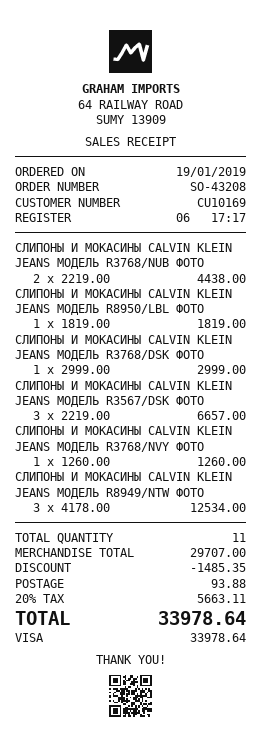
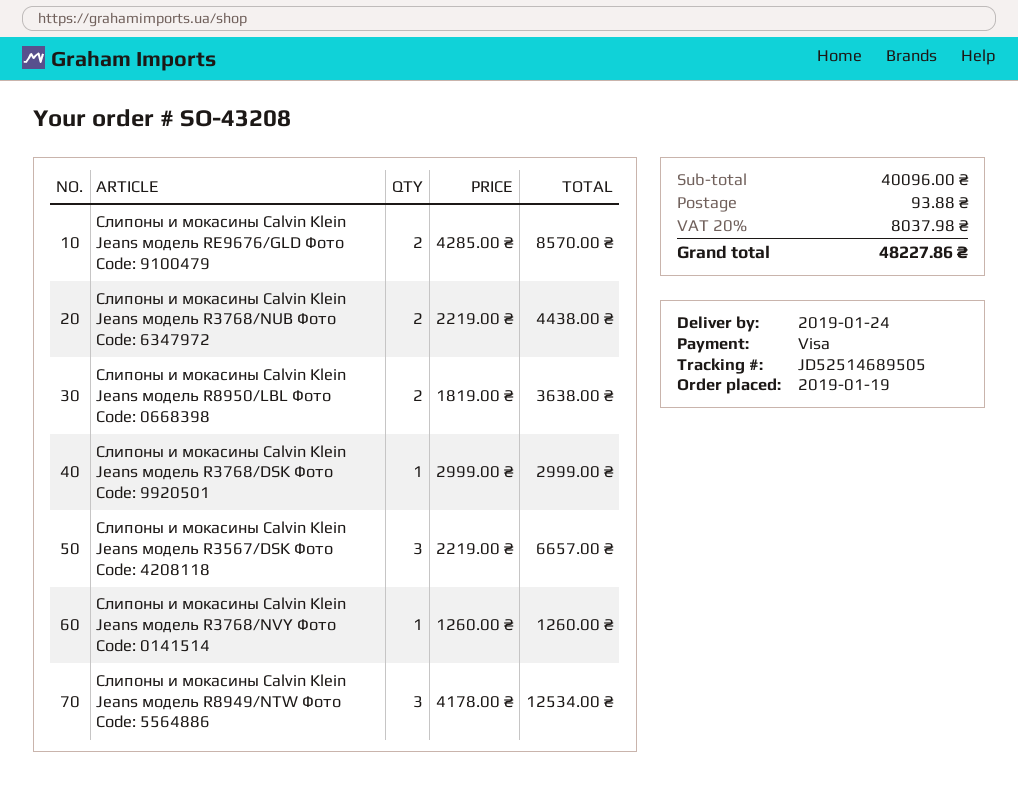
СЛИПОНЫ И МОКАСИНЫ CALVIN KLEIN JEANS МОДЕЛЬ R8950/LBL ФОТО: 1 x 1819.00 = 1819.00 -> 2 x 1819.00 = 3638.00
Слипоны и мокасины Calvin Klein Jeans модель RE9676/GLD Фото: none -> 2 x 4285.00 = 8570.00
subtotal: 29707.00 -> 40096.00
discount: 1485.35 -> none
tax: 20% = 5663.11 -> 20% = 8037.98
total: 33978.64 -> 48227.86

